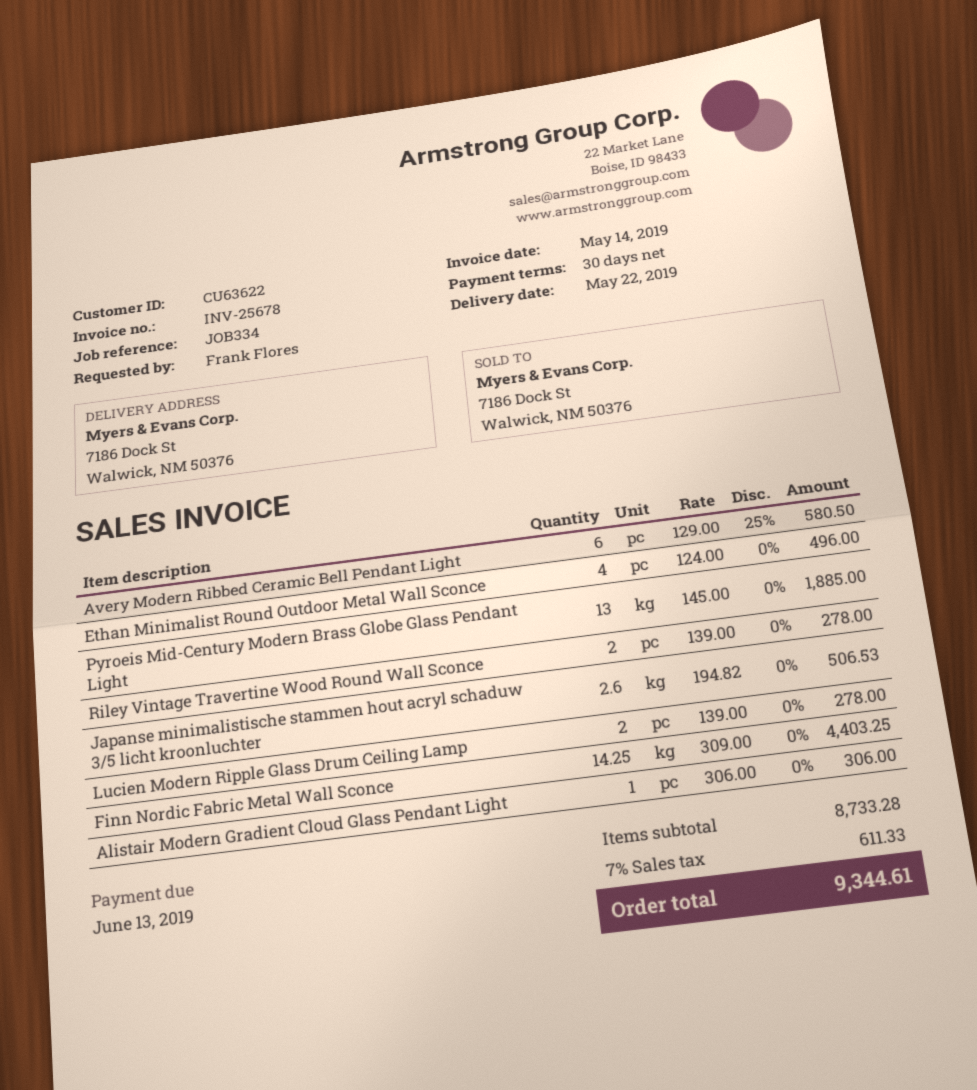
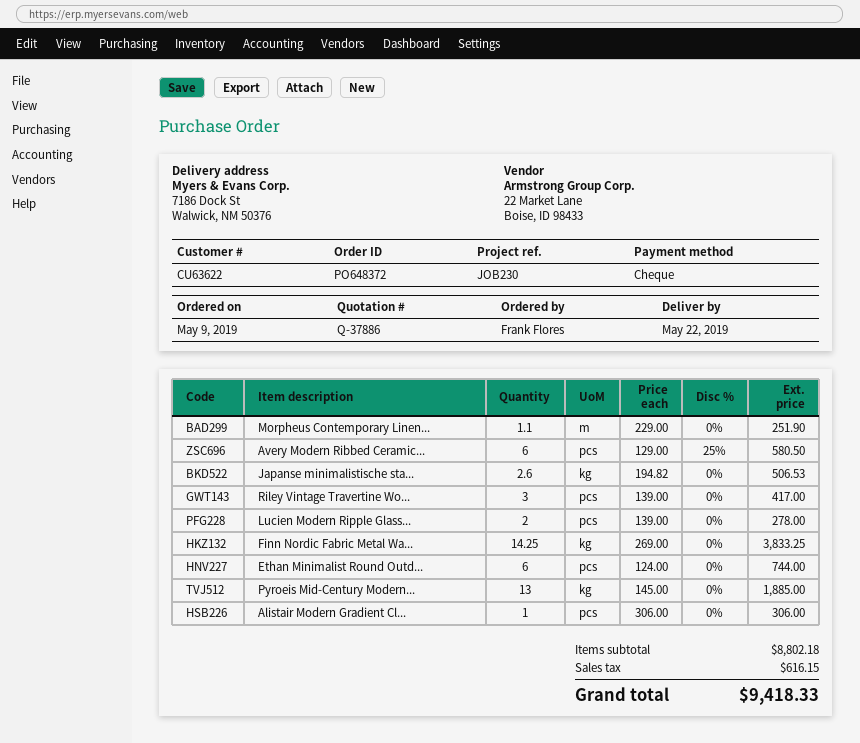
reference: JOB334 -> JOB230
Ethan Minimalist Round Outdoor Metal Wall Sconce: 4 x 124.00 = 496.00 -> 6 x 124.00 = 744.00
Riley Vintage Travertine Wood Round Wall Sconce: 2 x 139.00 = 278.00 -> 3 x 139.00 = 417.00
Finn Nordic Fabric Metal Wall Sconce: 14.25 x 309.00 = 4403.25 -> 14.25 x 269.00 = 3833.25
Morpheus Contemporary Linen...: none -> 1.1 x 229.00 = 251.90
subtotal: 8733.28 -> 8802.18
tax: 611.33 -> 616.15
total: 9344.61 -> 9418.33

